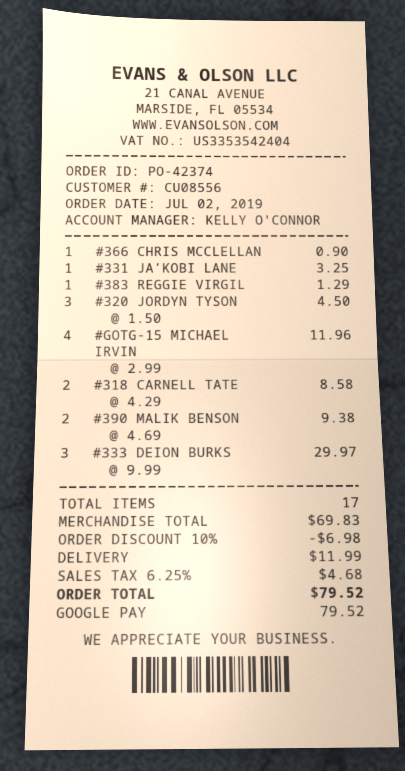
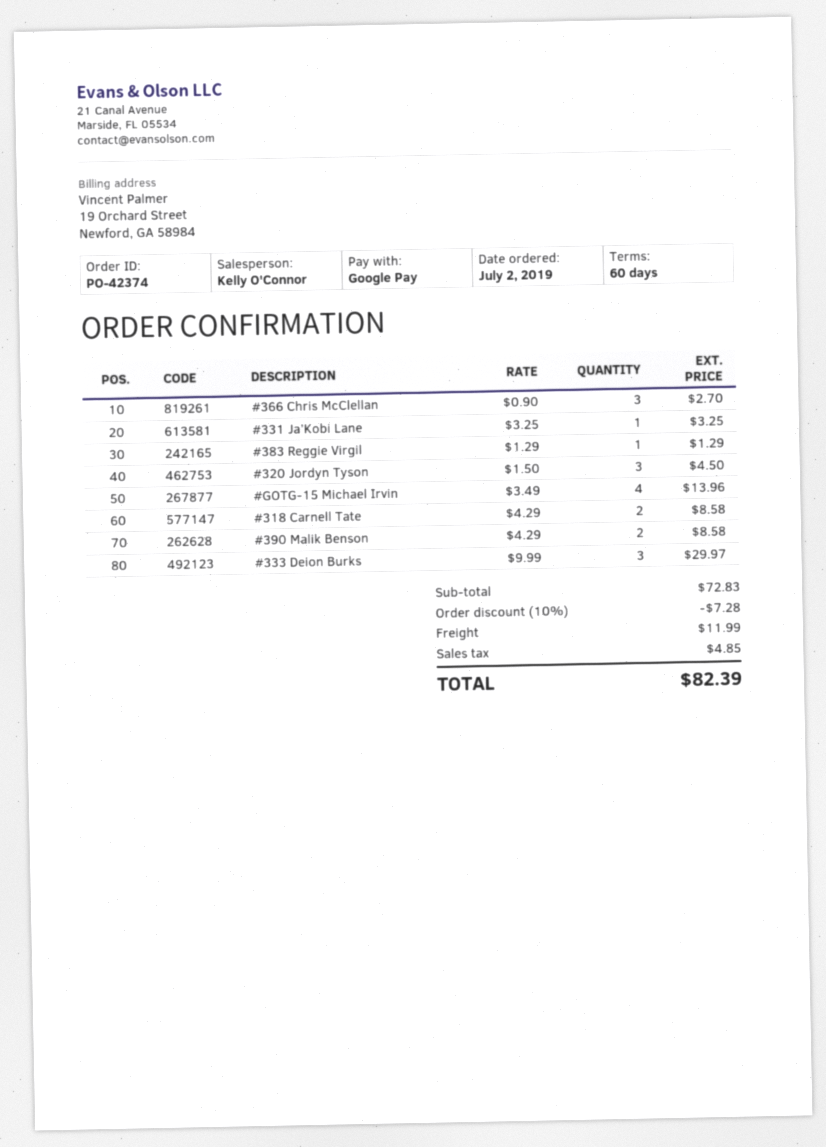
#366 CHRIS MCCLELLAN: 1 x 0.90 = 0.90 -> 3 x 0.90 = 2.70
#GOTG-15 MICHAEL IRVIN: 4 x 2.99 = 11.96 -> 4 x 3.49 = 13.96
#390 MALIK BENSON: 2 x 4.69 = 9.38 -> 2 x 4.29 = 8.58
subtotal: 69.83 -> 72.83
discount: 10% = 6.98 -> 10% = 7.28
tax: 4.68 -> 4.85
total: 79.52 -> 82.39

